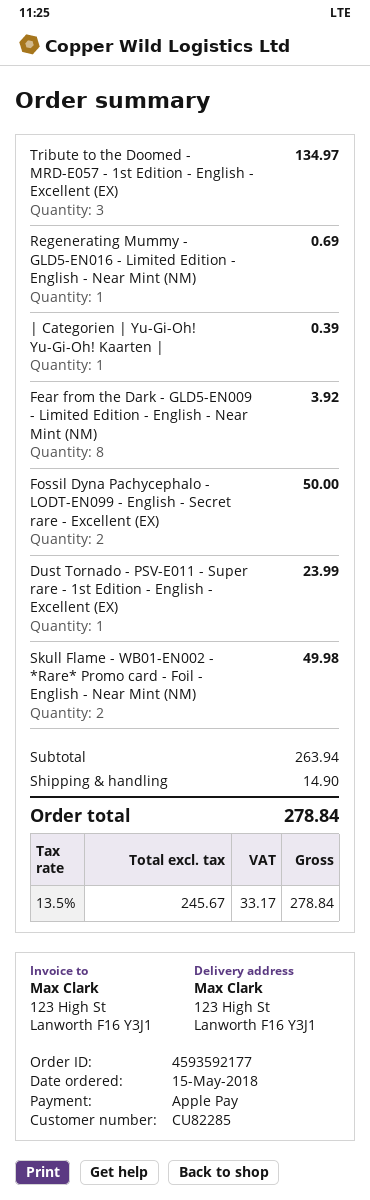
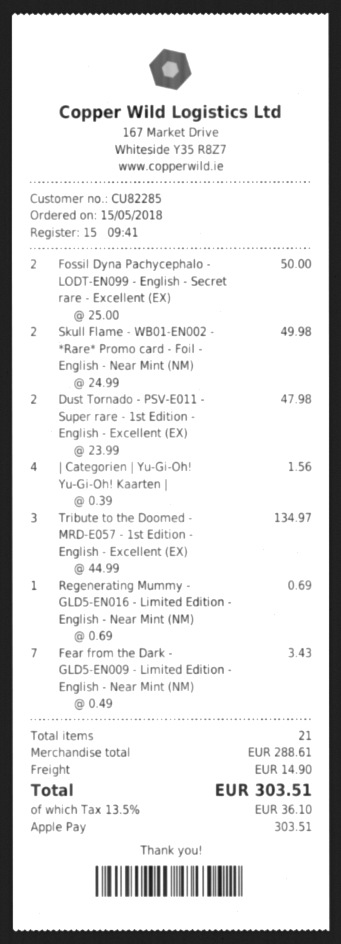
| Categorien | Yu-Gi-Oh! Yu-Gi-Oh! Kaarten |: 1 for 0.39 -> 4 for 1.56
Fear from the Dark - GLD5-EN009 - Limited Edition - English - Near Mint (NM): 8 for 3.92 -> 7 for 3.43
Dust Tornado - PSV-E011 - Super rare - 1st Edition - English - Excellent (EX): 1 for 23.99 -> 2 for 47.98
subtotal: 263.94 -> 288.61
tax: 13.5% = 33.17 -> 13.5% = 36.10
total: 278.84 -> 303.51

